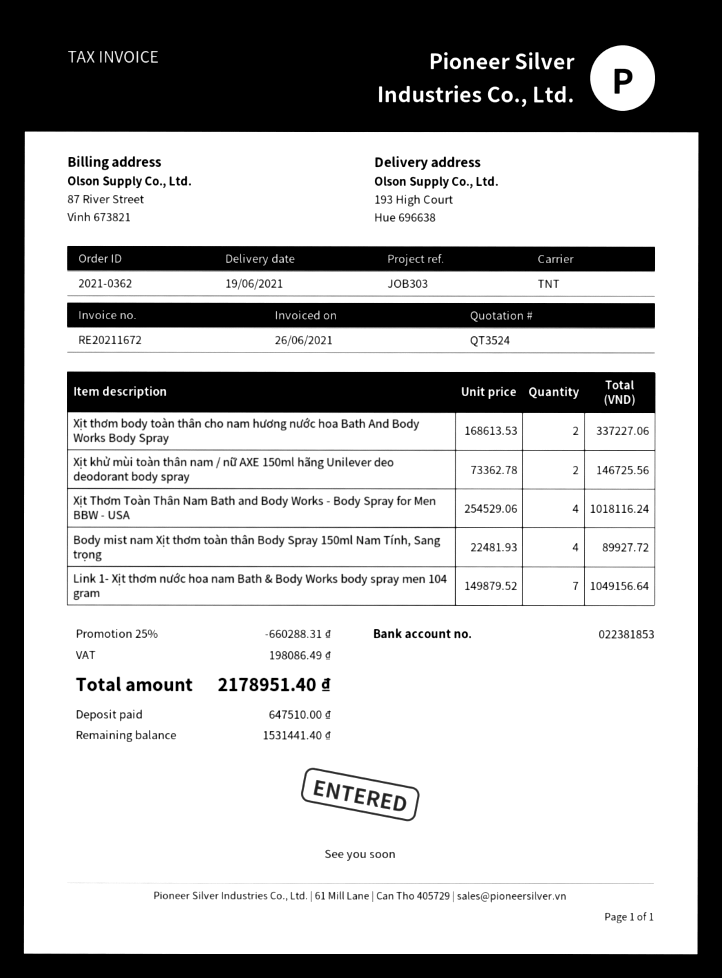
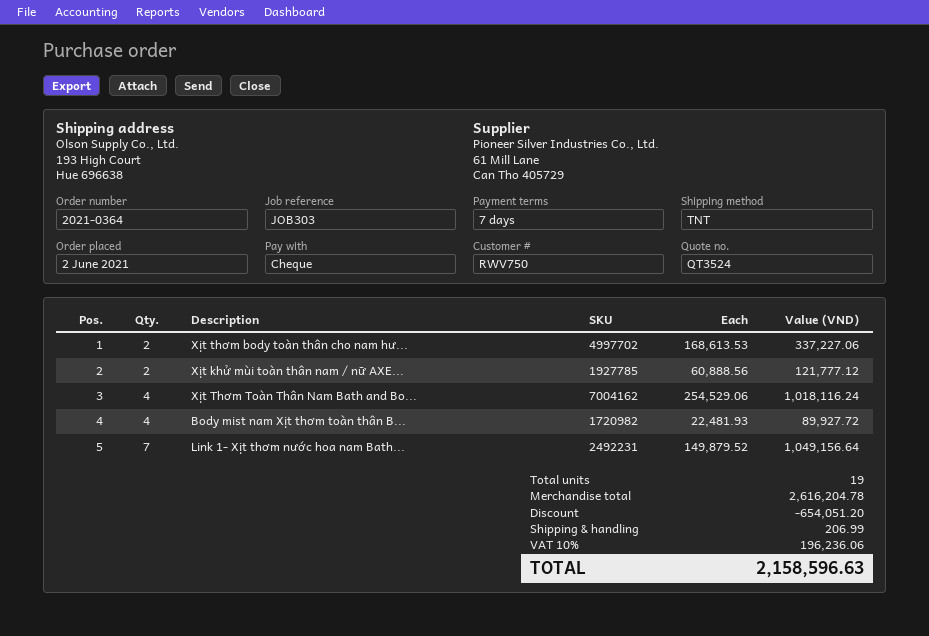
order number: 2021-0362 -> 2021-0364
Xịt khử mùi toàn thân nam / nữ AXE 150ml hãng Unilever deo deodorant body spray: 2 x 73362.78 = 146725.56 -> 2 x 60888.56 = 121777.12
discount: 660288.31 -> 654051.20
shipping: none -> 206.99
tax: 198086.49 -> 196236.06
total: 2178951.40 -> 2158596.63

